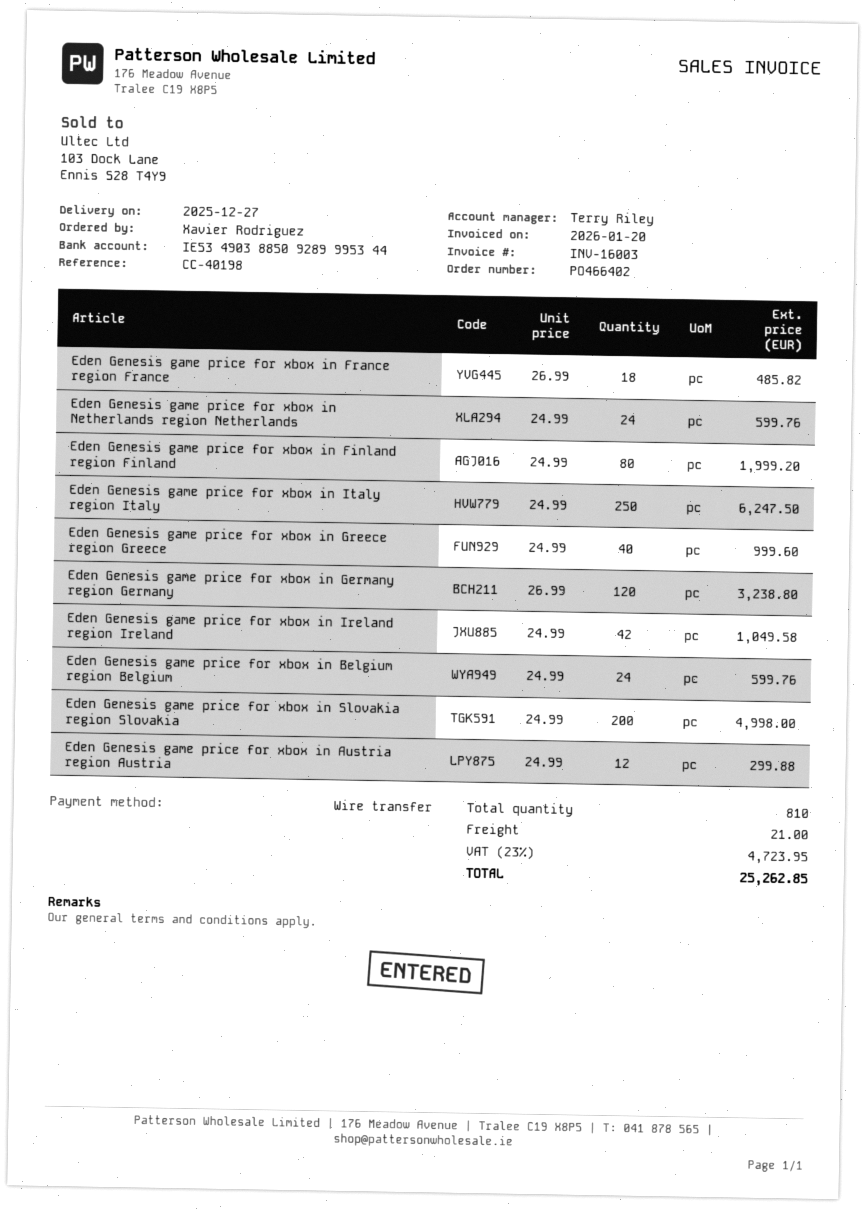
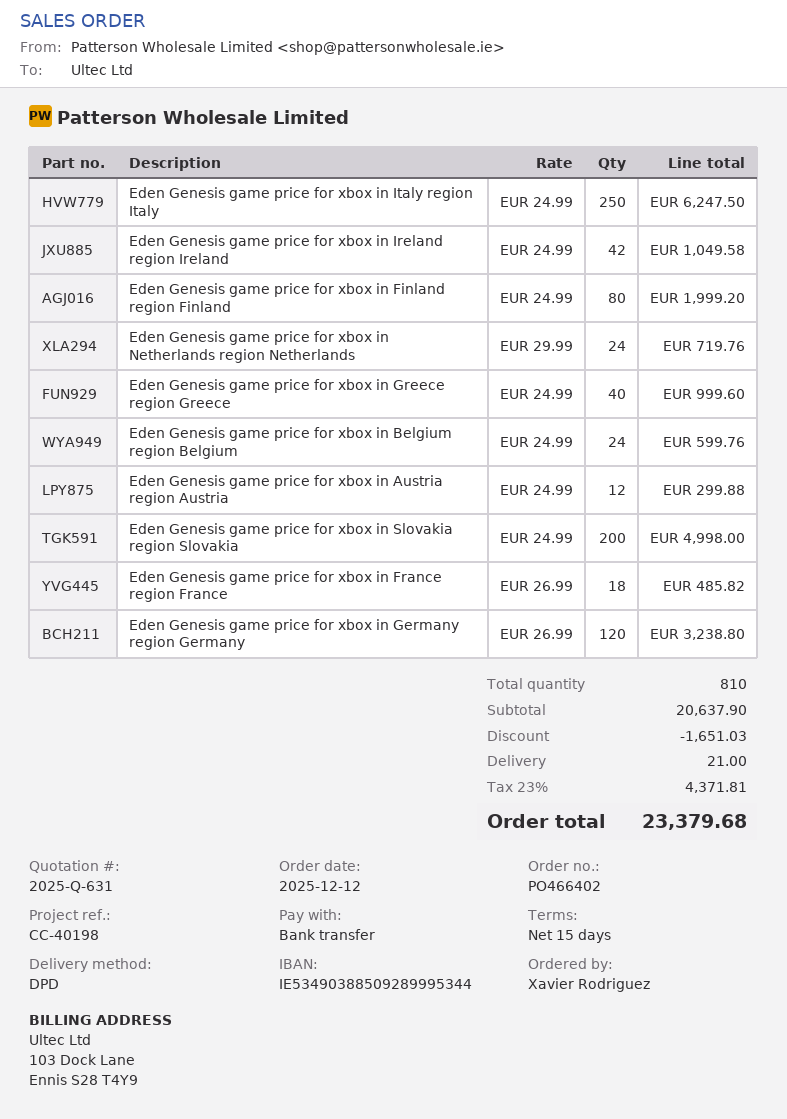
Eden Genesis game price for xbox in Netherlands region Netherlands: 24 x 24.99 = 599.76 -> 24 x 29.99 = 719.76
discount: none -> 1651.03
tax: 23% = 4723.95 -> 23% = 4371.81
total: 25262.85 -> 23379.68

